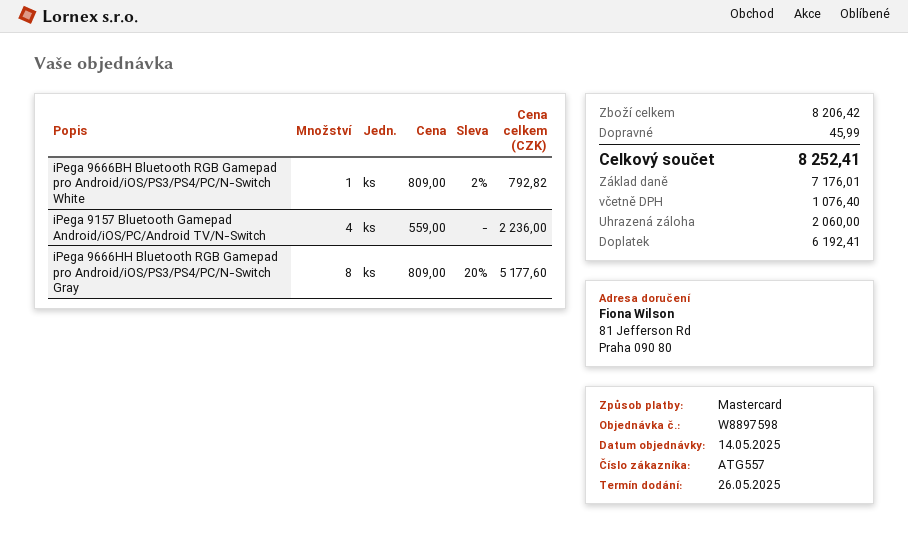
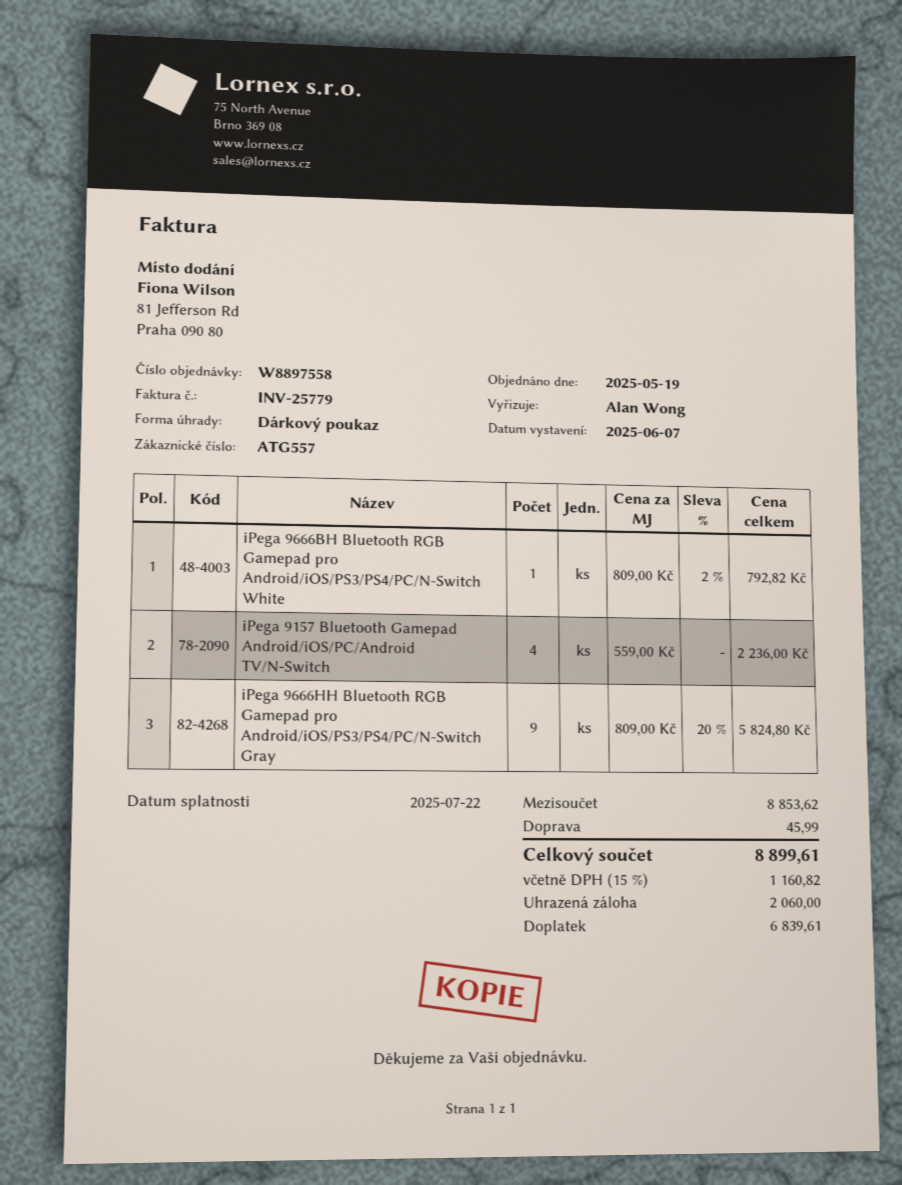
order number: W8897598 -> W8897558
order date: 2025-05-14 -> 2025-05-19
payment method: Mastercard -> gift card
iPega 9666HH Bluetooth RGB Gamepad pro Android/iOS/PS3/PS4/PC/N-Switch Gray: 8 x 809.00 - 20% = 5177.60 -> 9 x 809.00 - 20% = 5824.80
subtotal: 8206.42 -> 8853.62
tax: 1076.40 -> 1160.82
total: 8252.41 -> 8899.61
balance: 6192.41 -> 6839.61

